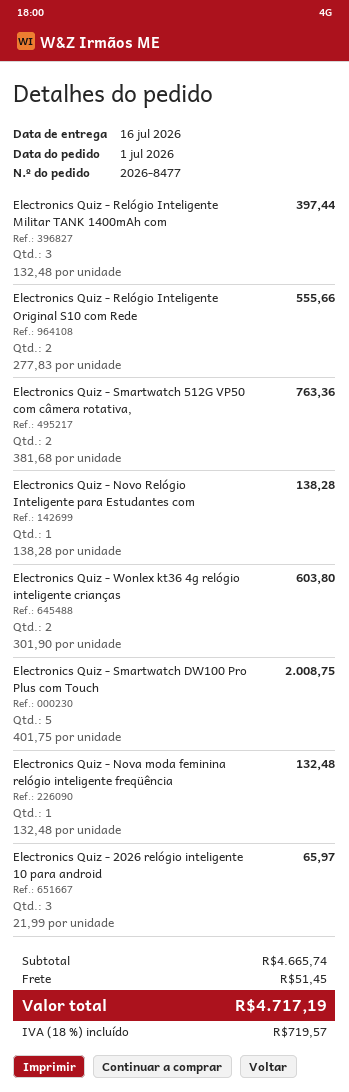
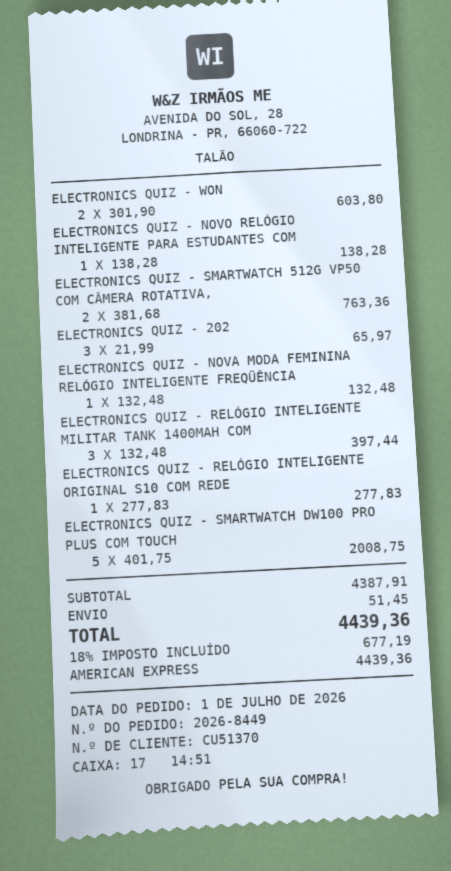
order number: 2026-8477 -> 2026-8449
Electronics Quiz - Relógio Inteligente Original S10 com Rede: 2 x 277.83 = 555.66 -> 1 x 277.83 = 277.83
subtotal: 4665.74 -> 4387.91
tax: 18% = 719.57 -> 18% = 677.19
total: 4717.19 -> 4439.36

